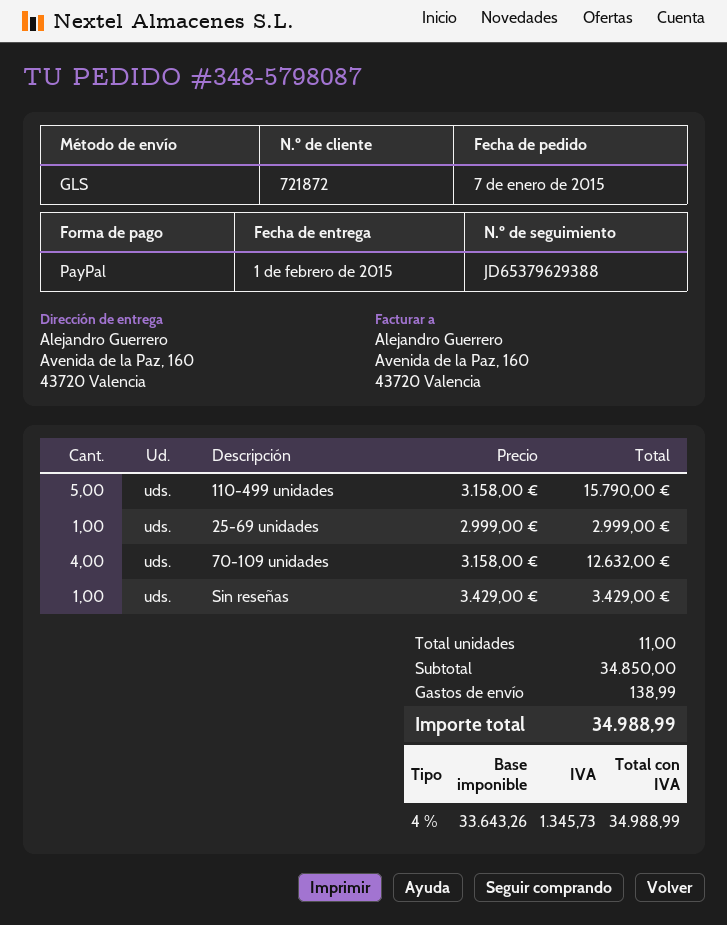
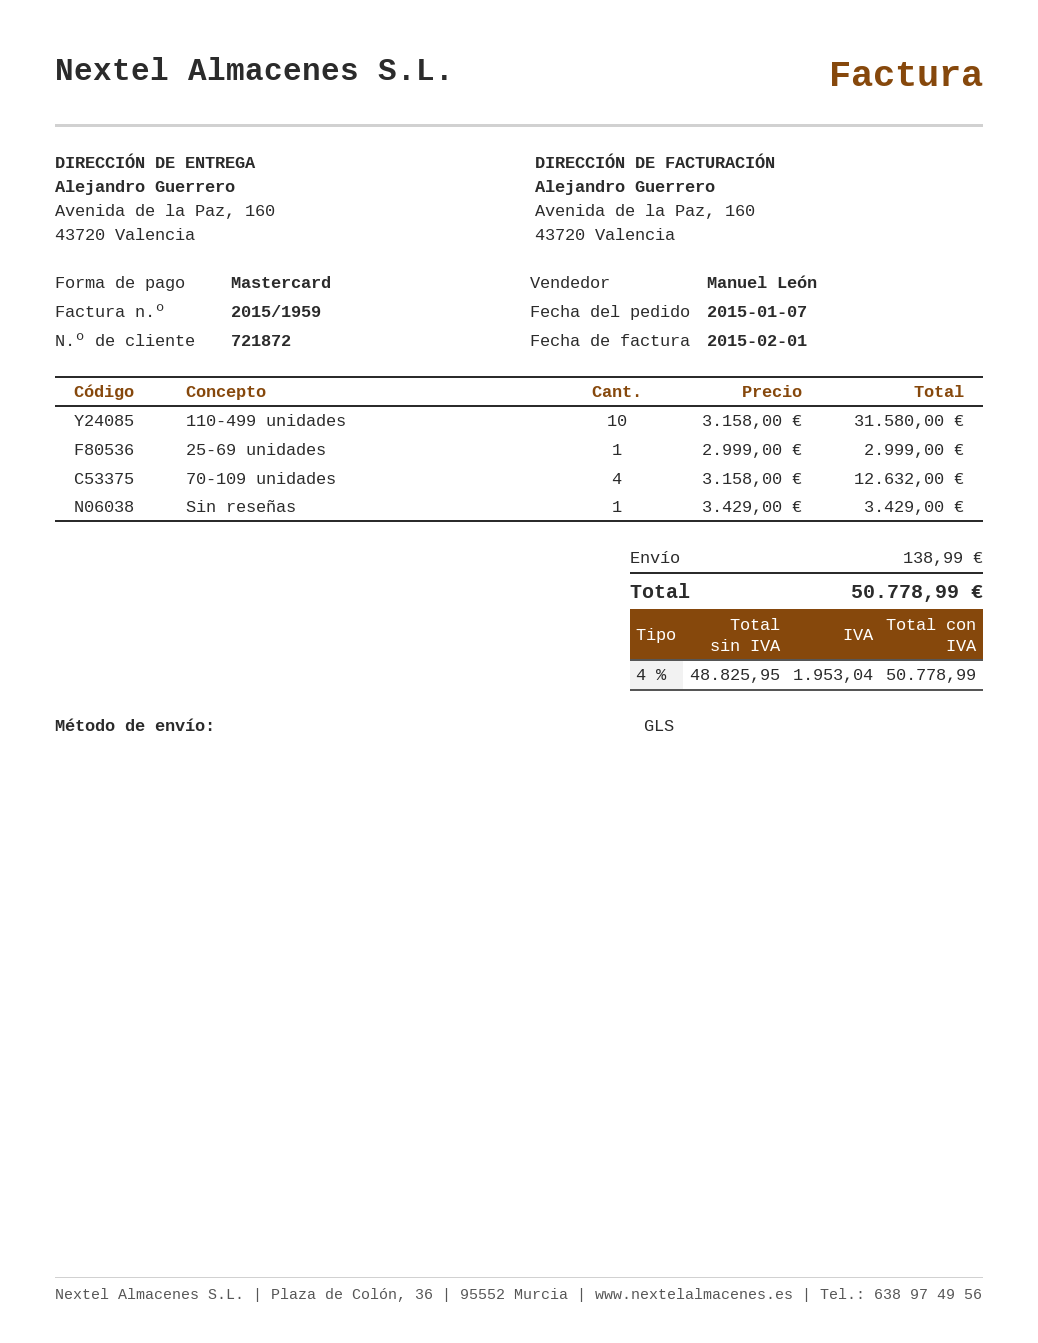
payment method: PayPal -> Mastercard
110-499 unidades: 5 x 3158.00 = 15790.00 -> 10 x 3158.00 = 31580.00
net: 33643.26 -> 48825.95
tax: 4% = 1345.73 -> 4% = 1953.04
total: 34988.99 -> 50778.99

